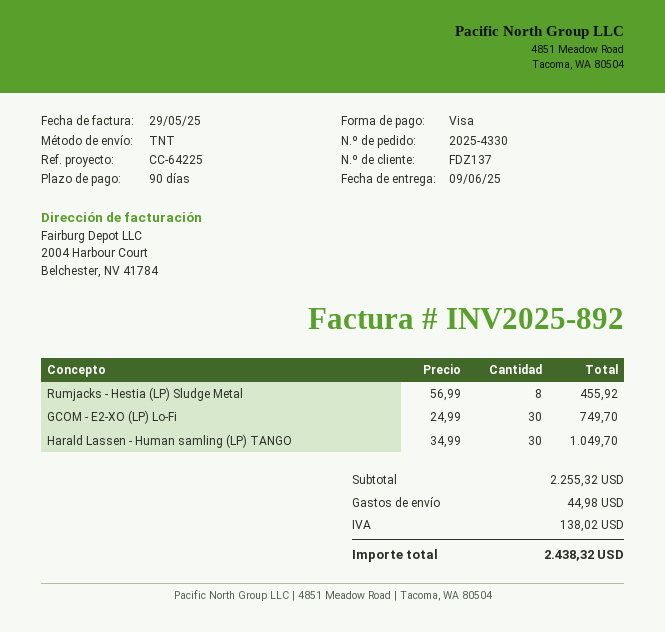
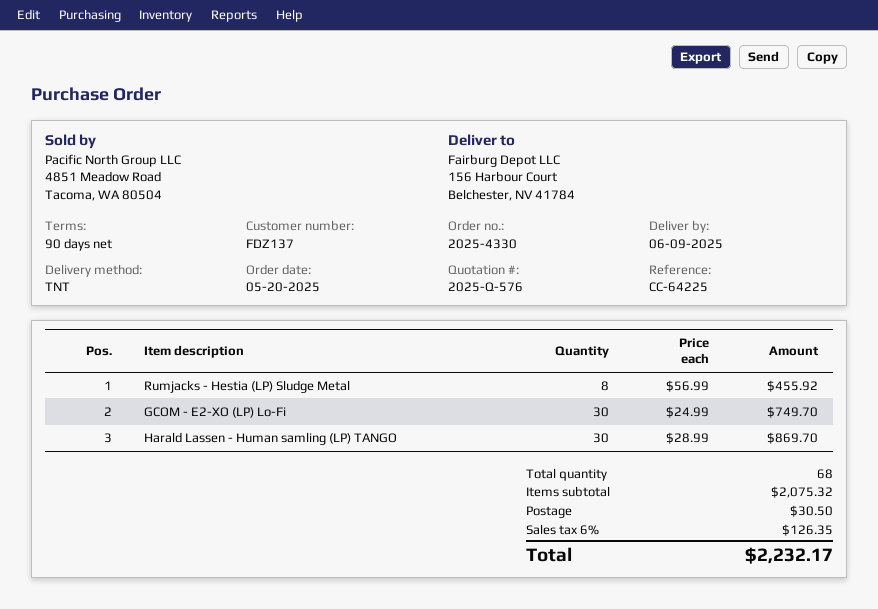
Harald Lassen - Human samling (LP) TANGO: 30 x 34.99 = 1049.70 -> 30 x 28.99 = 869.70
subtotal: 2255.32 -> 2075.32
shipping: 44.98 -> 30.50
tax: 138.02 -> 126.35
total: 2438.32 -> 2232.17

